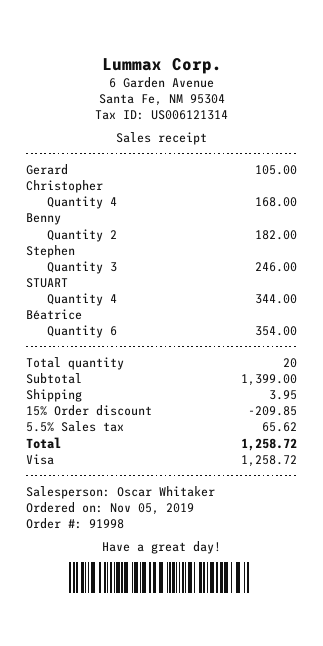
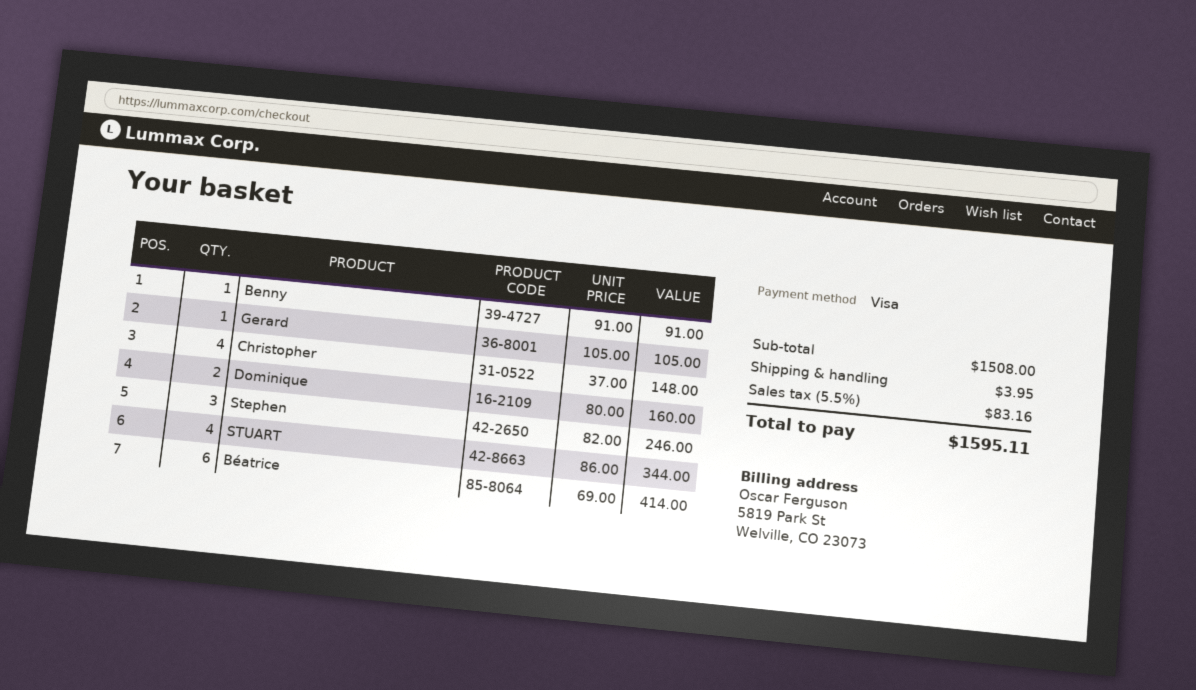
Christopher: 4 for 168.00 -> 4 for 148.00
Benny: 2 for 182.00 -> 1 for 91.00
Béatrice: 6 for 354.00 -> 6 for 414.00
Dominique: none -> 2 for 160.00
subtotal: 1399.00 -> 1508.00
discount: 15% = 209.85 -> none
tax: 5.5% = 65.62 -> 5.5% = 83.16
total: 1258.72 -> 1595.11

